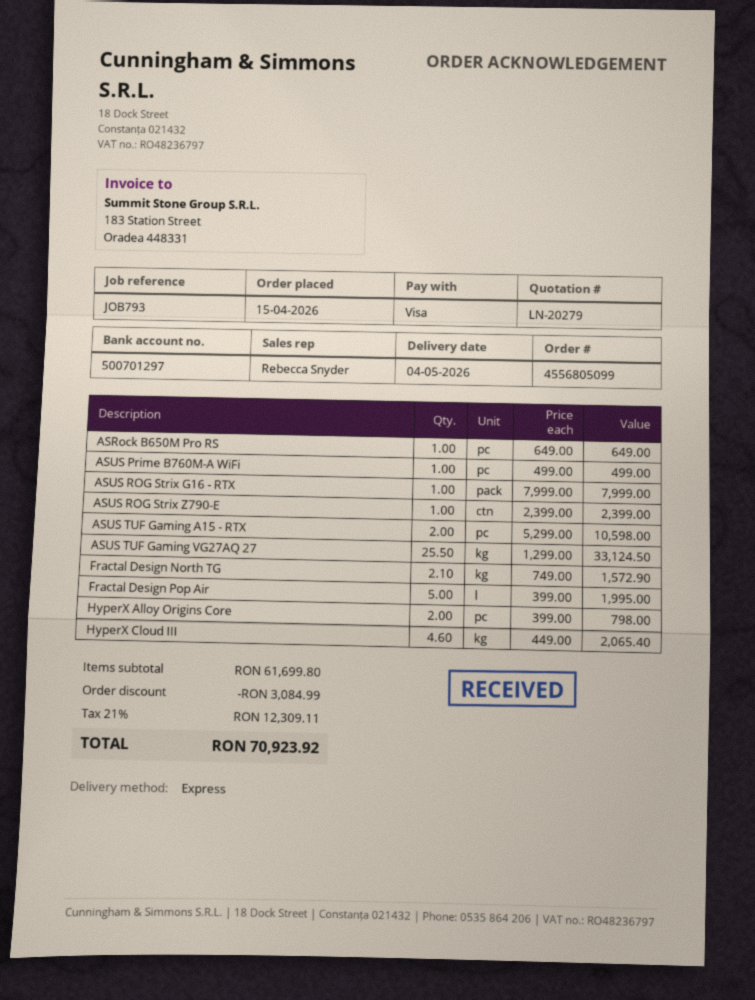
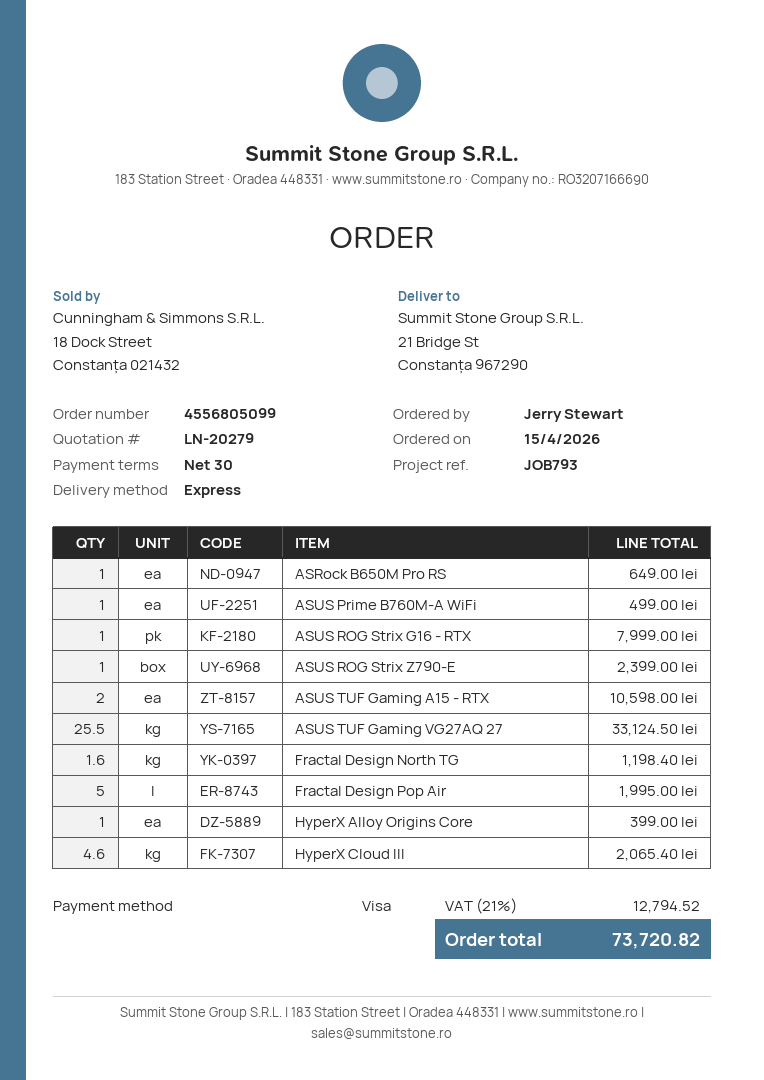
Fractal Design North TG: 2.1 for 1572.90 -> 1.6 for 1198.40
HyperX Alloy Origins Core: 2 for 798.00 -> 1 for 399.00
discount: 3084.99 -> none
tax: 21% = 12309.11 -> 21% = 12794.52
total: 70923.92 -> 73720.82

